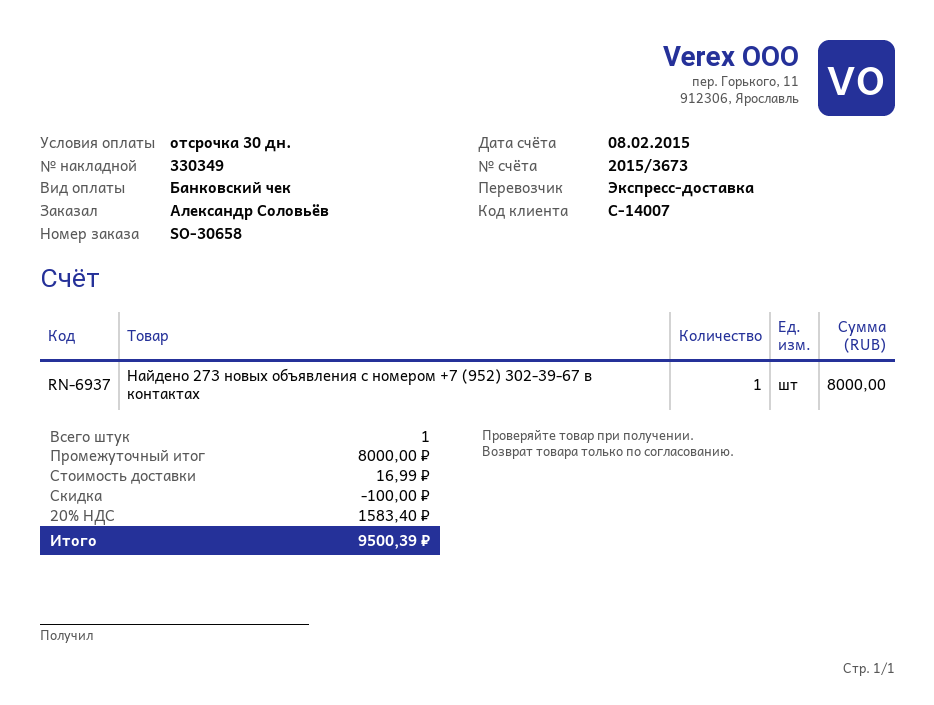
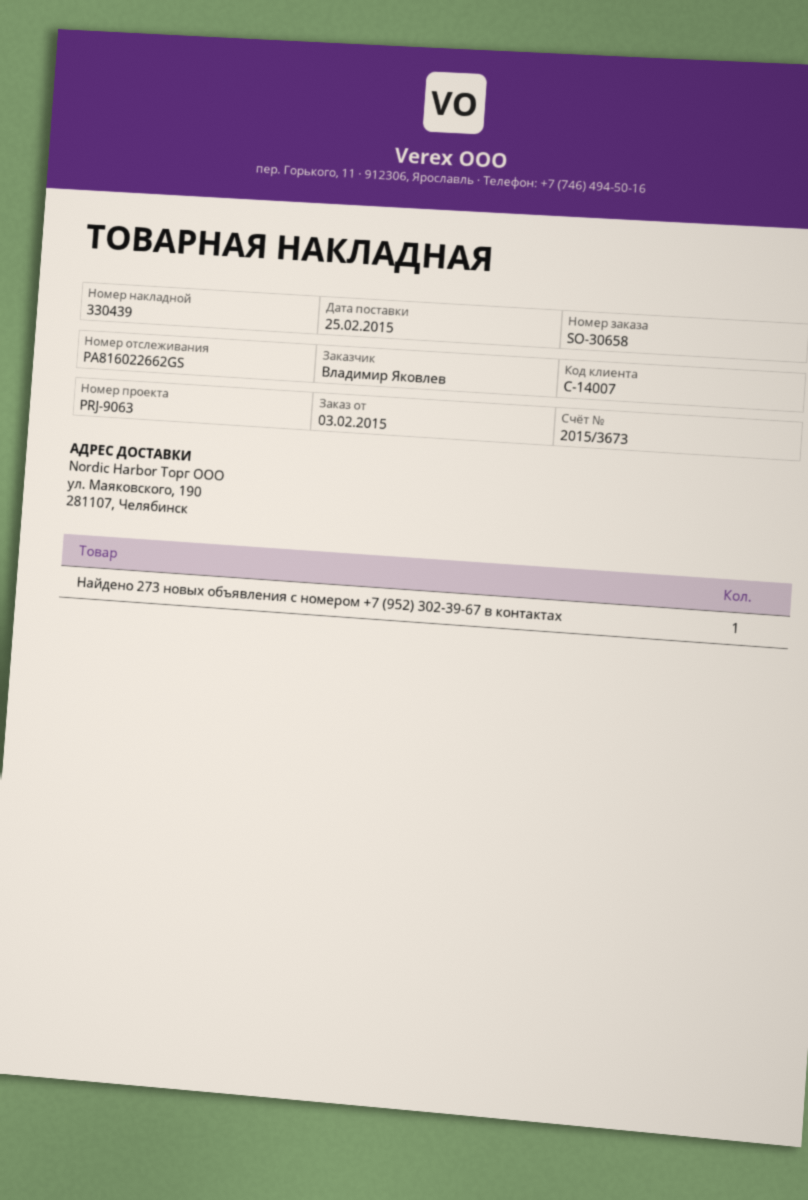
delivery note number: 330349 -> 330439
ordered by: Александр Соловьёв -> Владимир Яковлев

